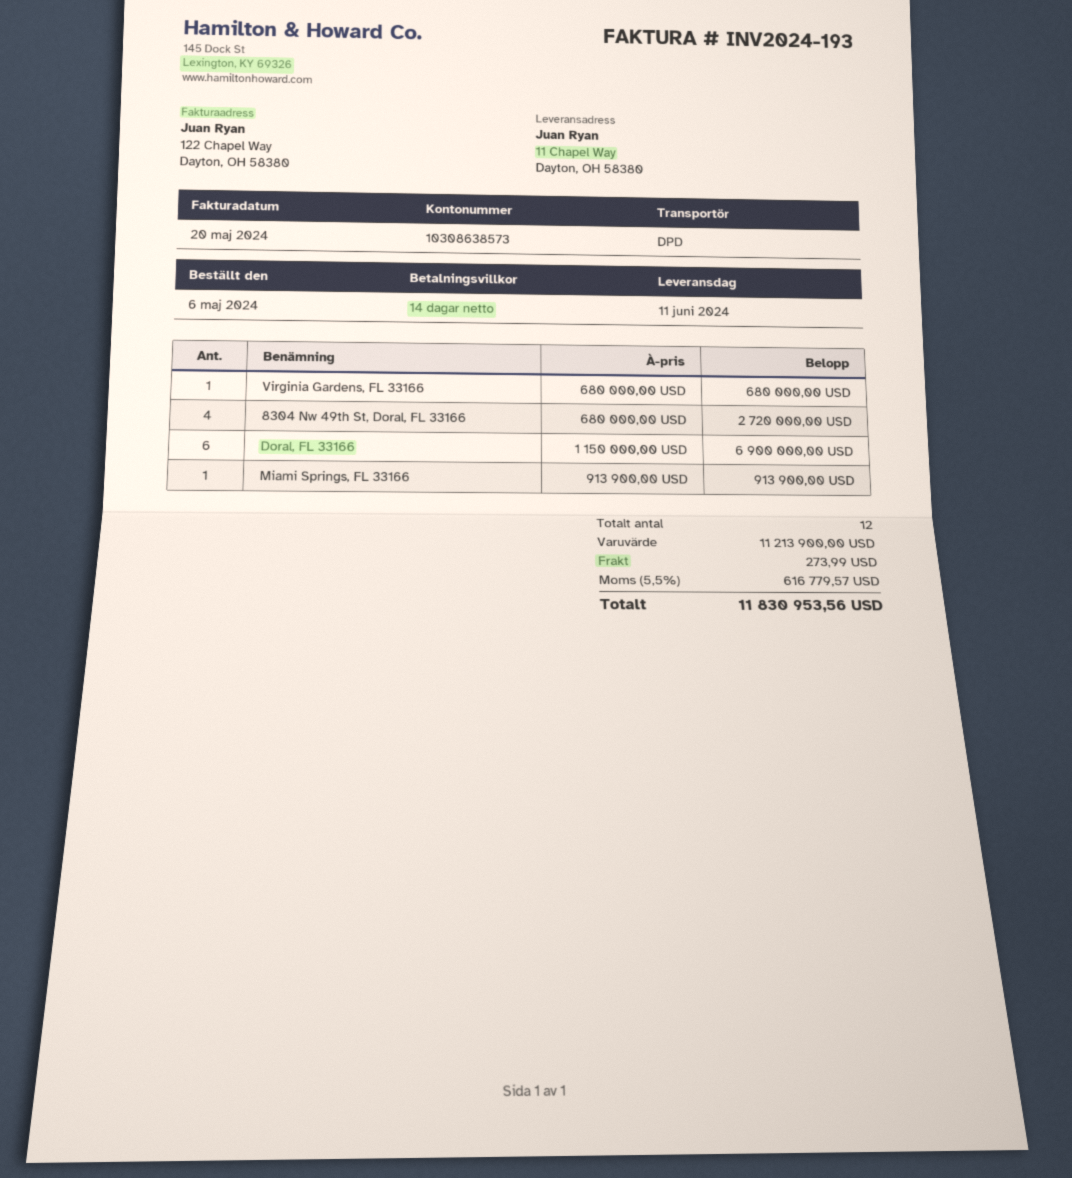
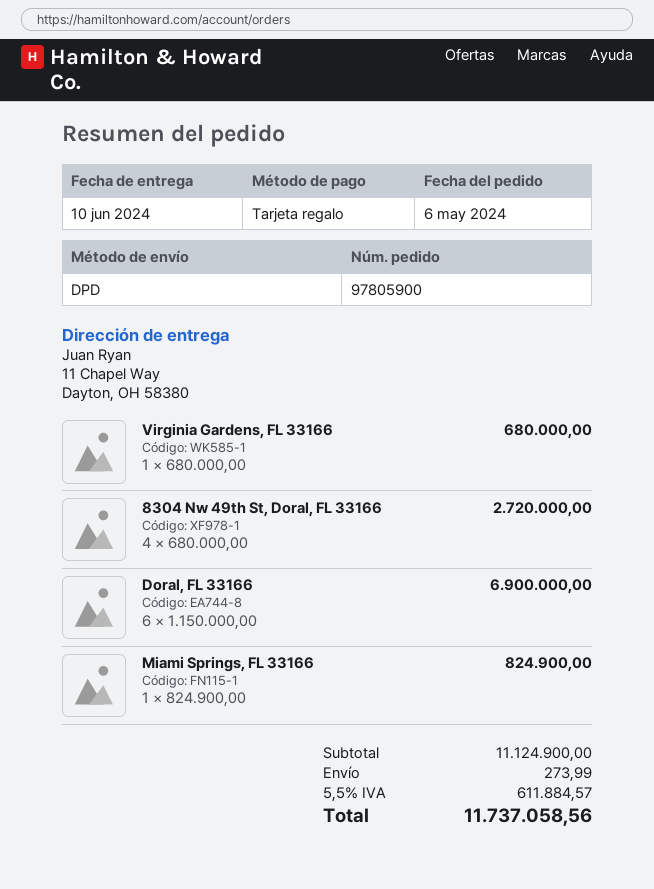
delivery date: 2024-06-11 -> 2024-06-10
Miami Springs, FL 33166: 1 x 913900.00 = 913900.00 -> 1 x 824900.00 = 824900.00
subtotal: 11213900.00 -> 11124900.00
tax: 5.5% = 616779.57 -> 5.5% = 611884.57
total: 11830953.56 -> 11737058.56

